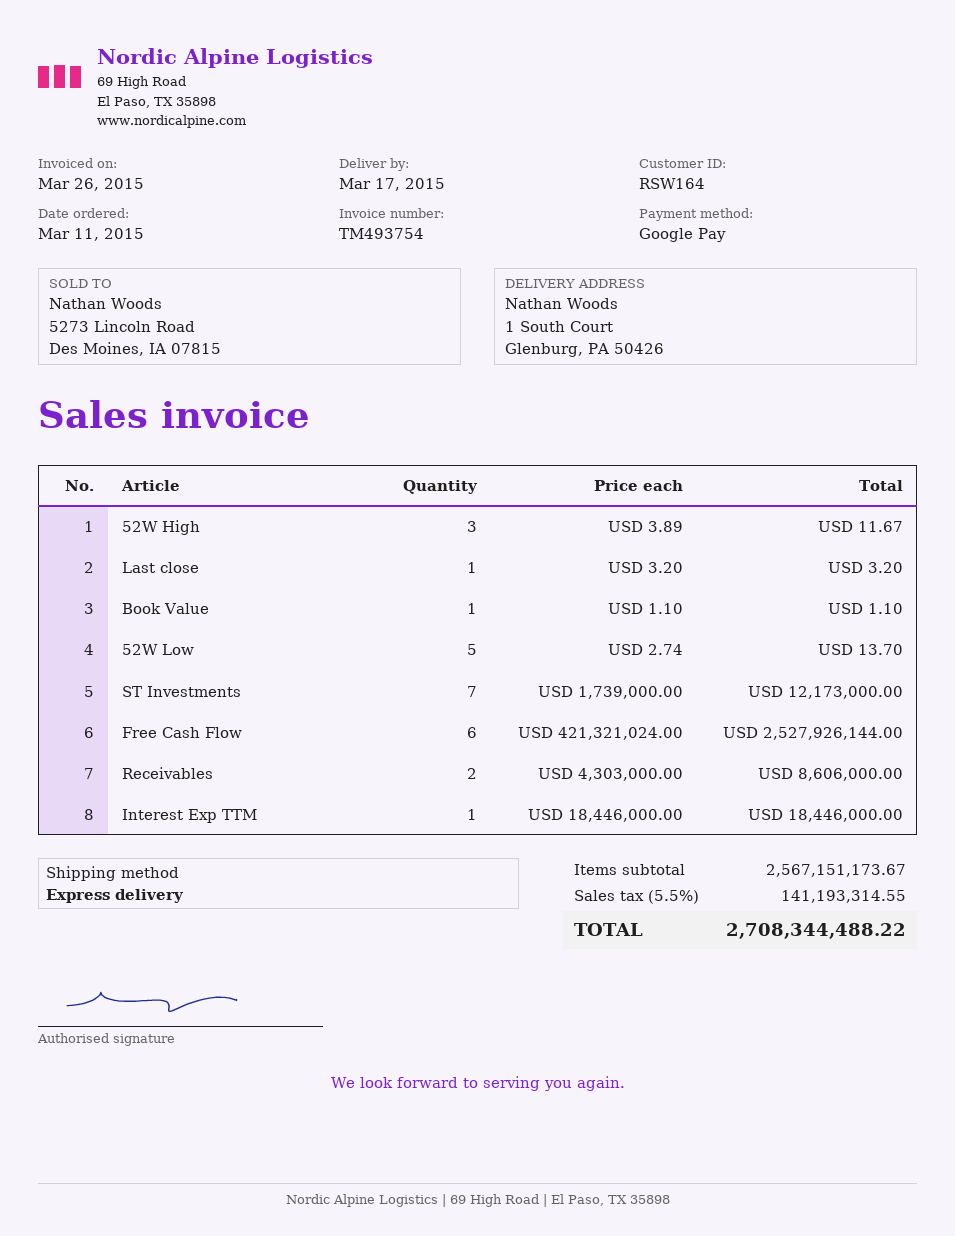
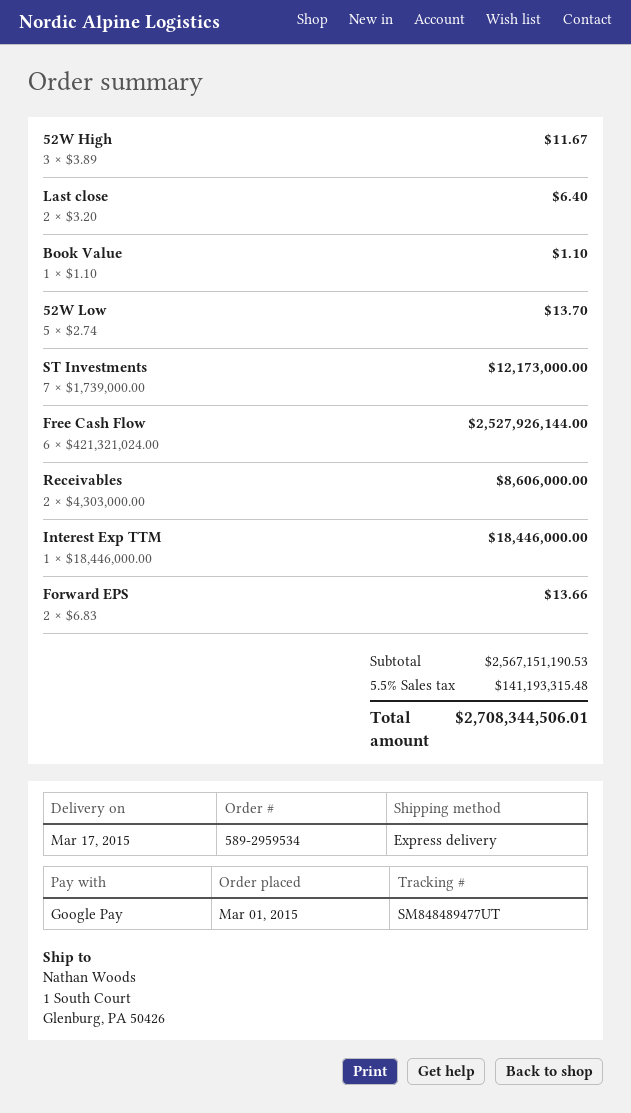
order date: 2015-03-11 -> 2015-03-01
Last close: 1 x 3.20 = 3.20 -> 2 x 3.20 = 6.40
Forward EPS: none -> 2 x 6.83 = 13.66
subtotal: 2567151173.67 -> 2567151190.53
tax: 5.5% = 141193314.55 -> 5.5% = 141193315.48
total: 2708344488.22 -> 2708344506.01

